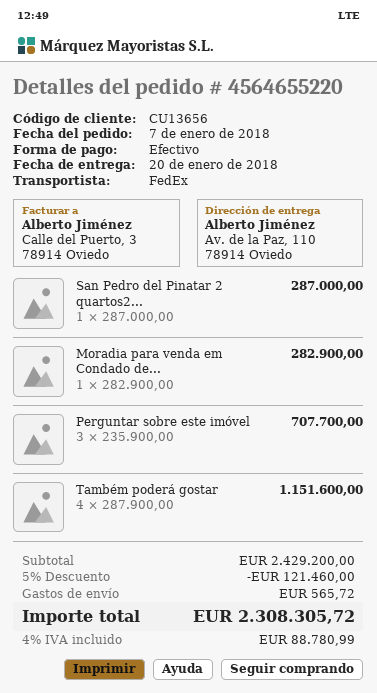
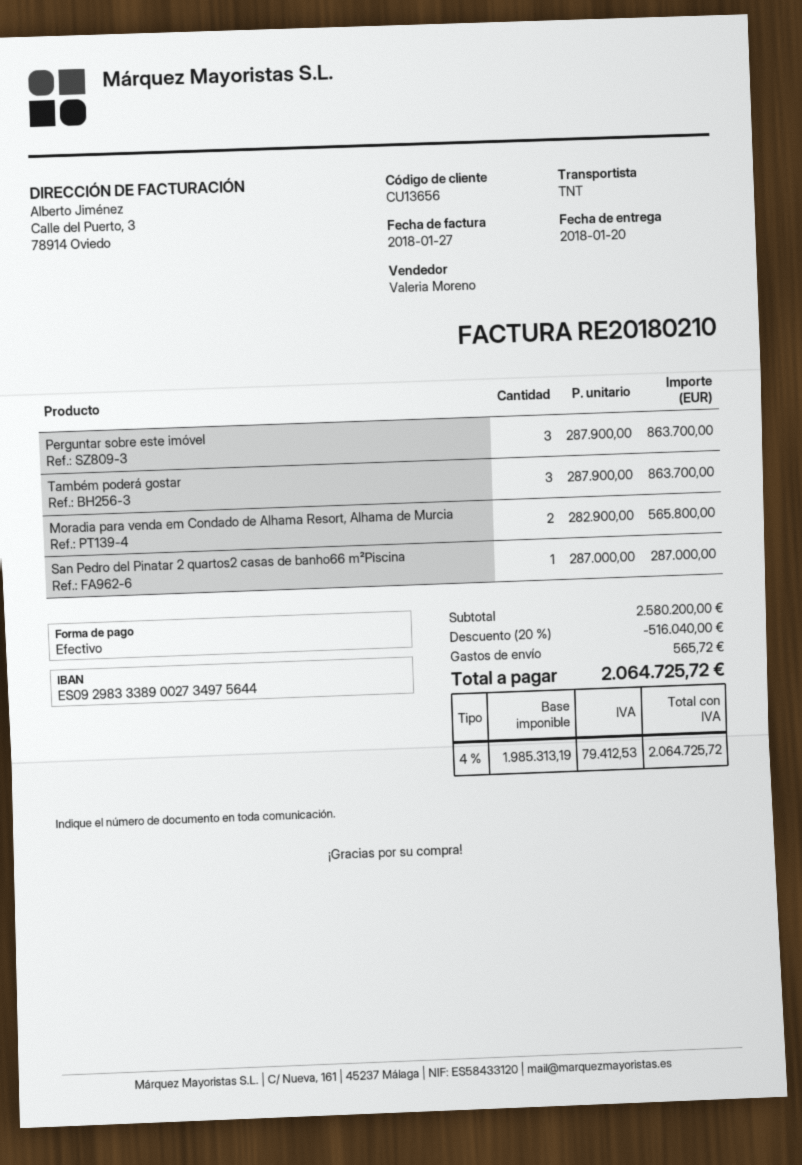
shipping method: FedEx -> TNT
Moradia para venda em Condado de...: 1 x 282900.00 = 282900.00 -> 2 x 282900.00 = 565800.00
Perguntar sobre este imóvel: 3 x 235900.00 = 707700.00 -> 3 x 287900.00 = 863700.00
Também poderá gostar: 4 x 287900.00 = 1151600.00 -> 3 x 287900.00 = 863700.00
subtotal: 2429200.00 -> 2580200.00
discount: 5% = 121460.00 -> 20% = 516040.00
tax: 4% = 88780.99 -> 4% = 79412.53
total: 2308305.72 -> 2064725.72

